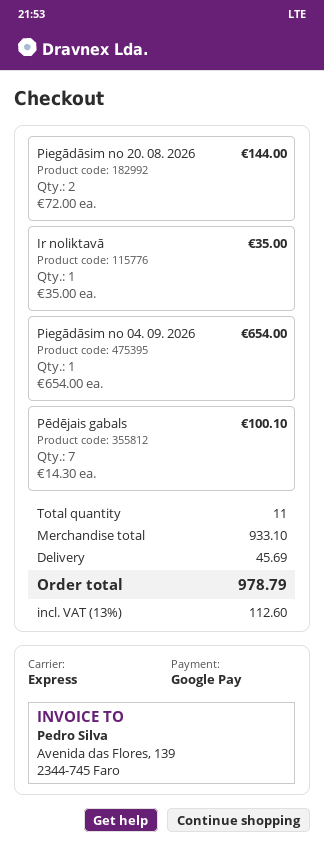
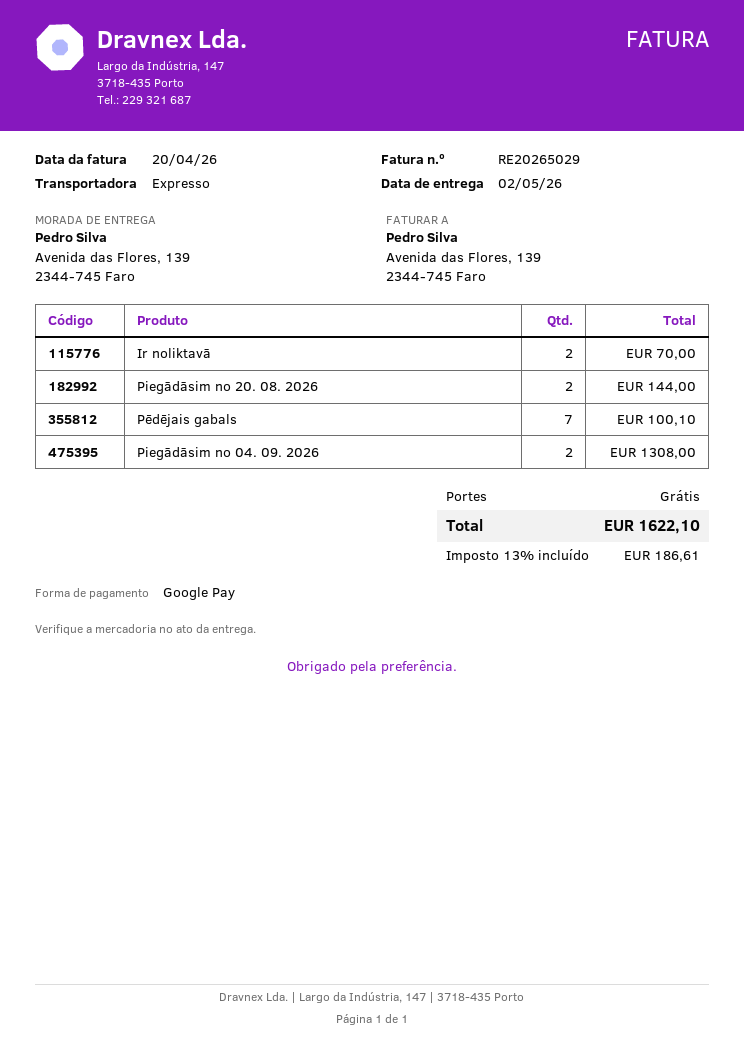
Ir noliktavā: 1 for 35.00 -> 2 for 70.00
Piegādāsim no 04. 09. 2026: 1 for 654.00 -> 2 for 1308.00
shipping: 45.69 -> 0.00
tax: 13% = 112.60 -> 13% = 186.61
total: 978.79 -> 1622.10

